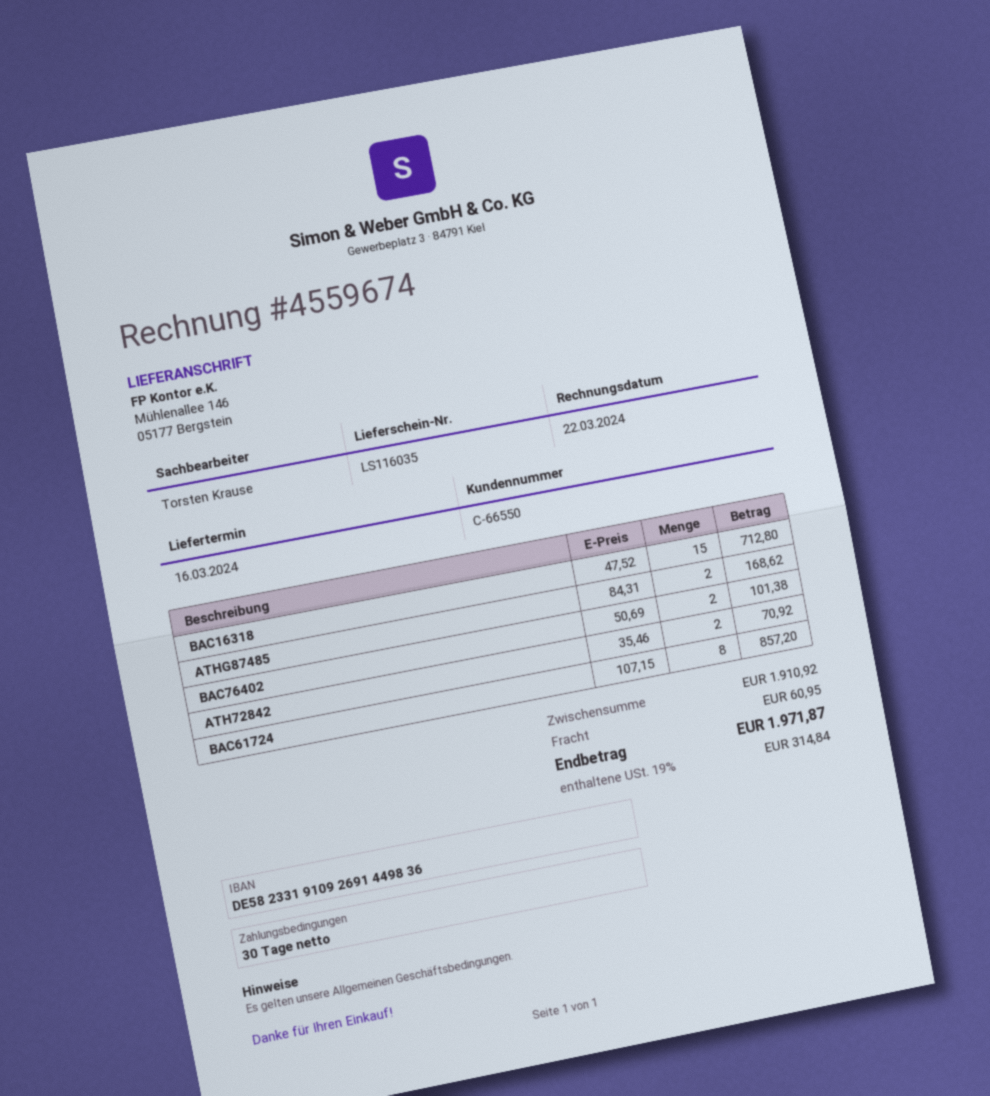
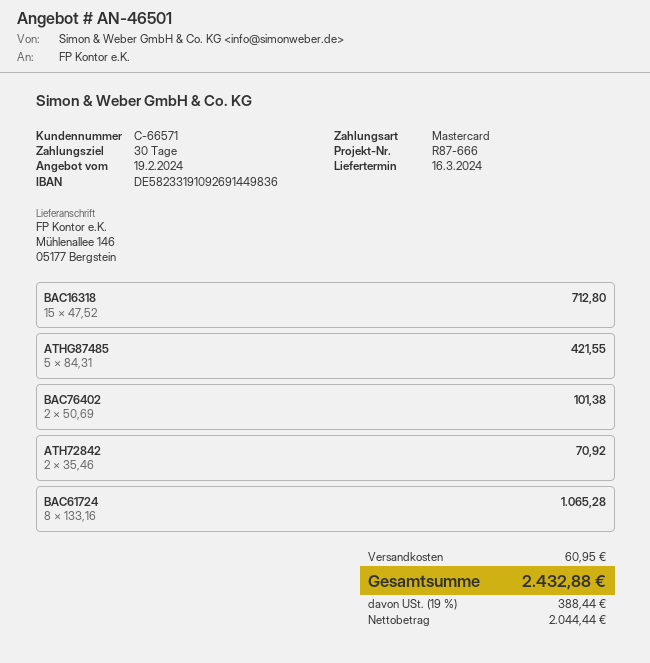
customer number: C-66550 -> C-66571
ATHG87485: 2 x 84.31 = 168.62 -> 5 x 84.31 = 421.55
BAC61724: 8 x 107.15 = 857.20 -> 8 x 133.16 = 1065.28
tax: 19% = 314.84 -> 19% = 388.44
total: 1971.87 -> 2432.88

